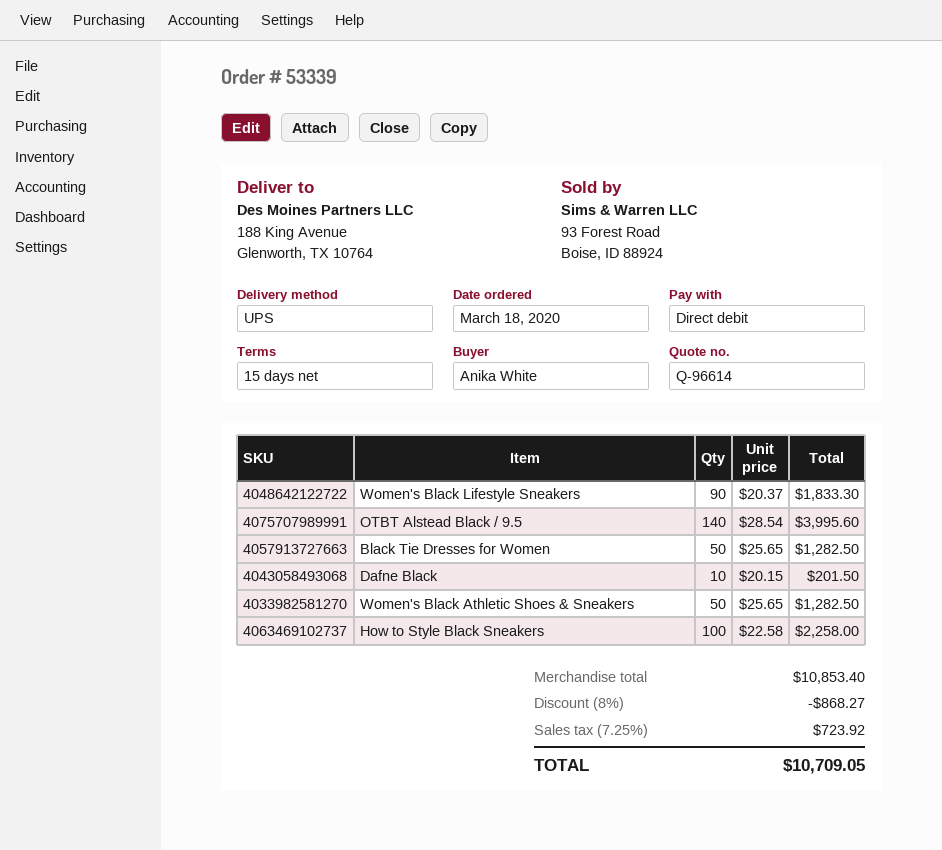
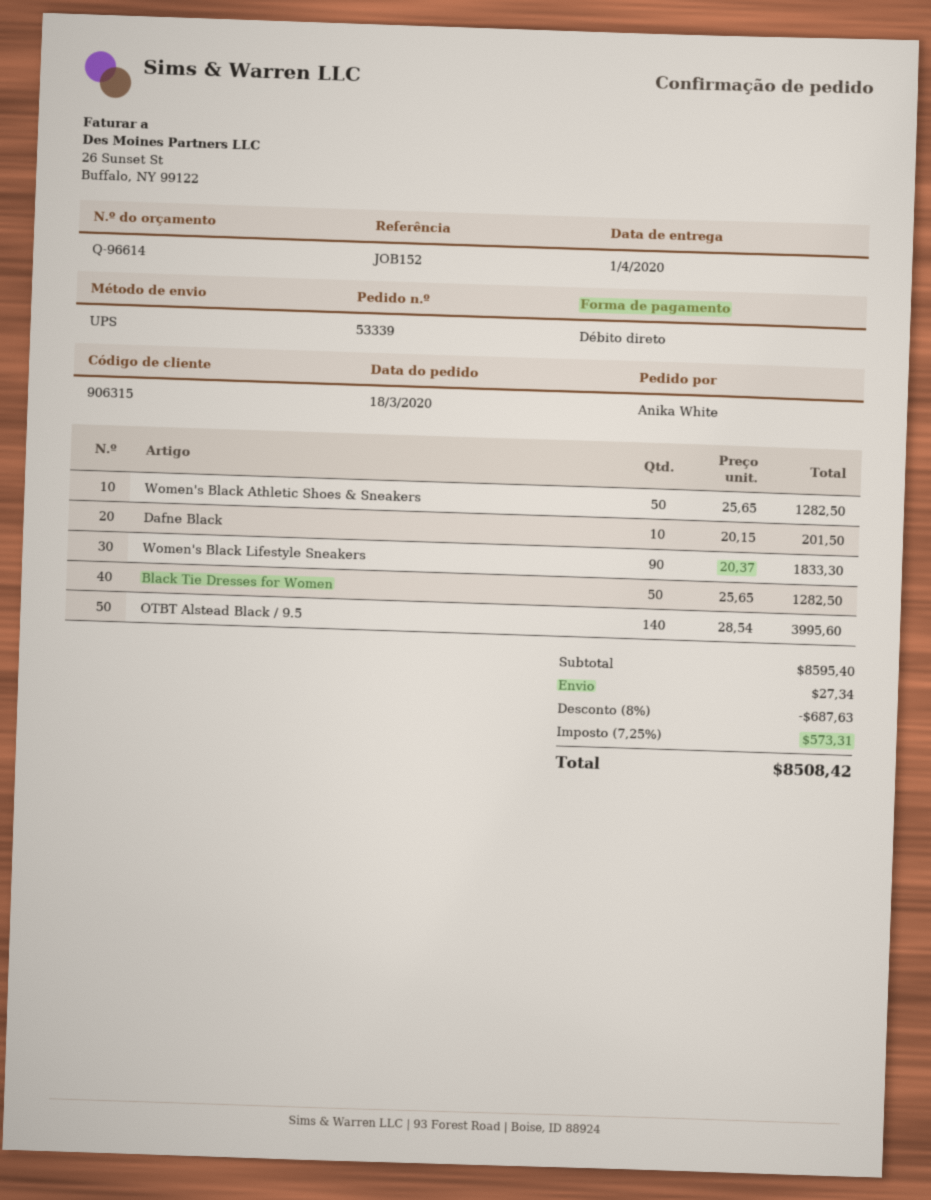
How to Style Black Sneakers: 100 x 22.58 = 2258.00 -> none
subtotal: 10853.40 -> 8595.40
discount: 8% = 868.27 -> 8% = 687.63
shipping: none -> 27.34
tax: 7.25% = 723.92 -> 7.25% = 573.31
total: 10709.05 -> 8508.42

